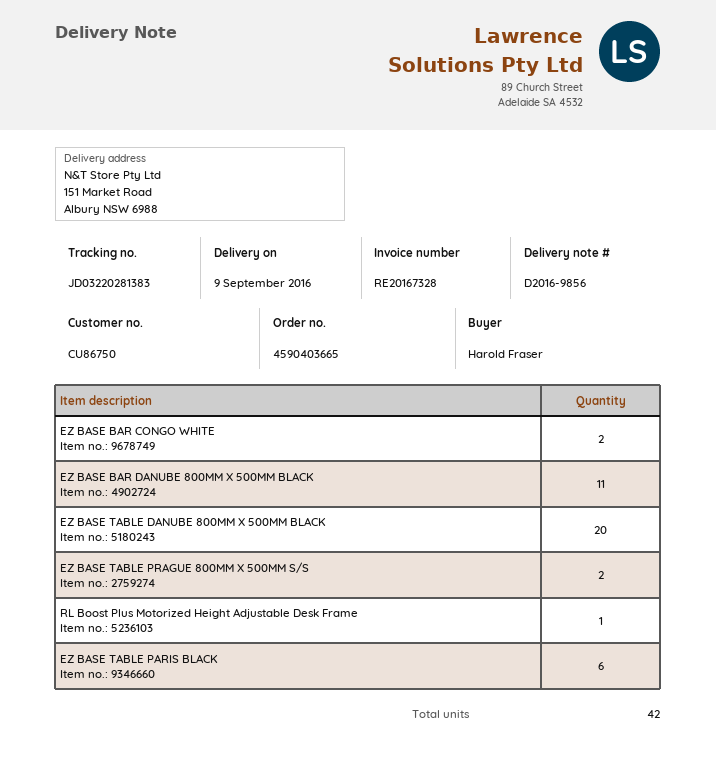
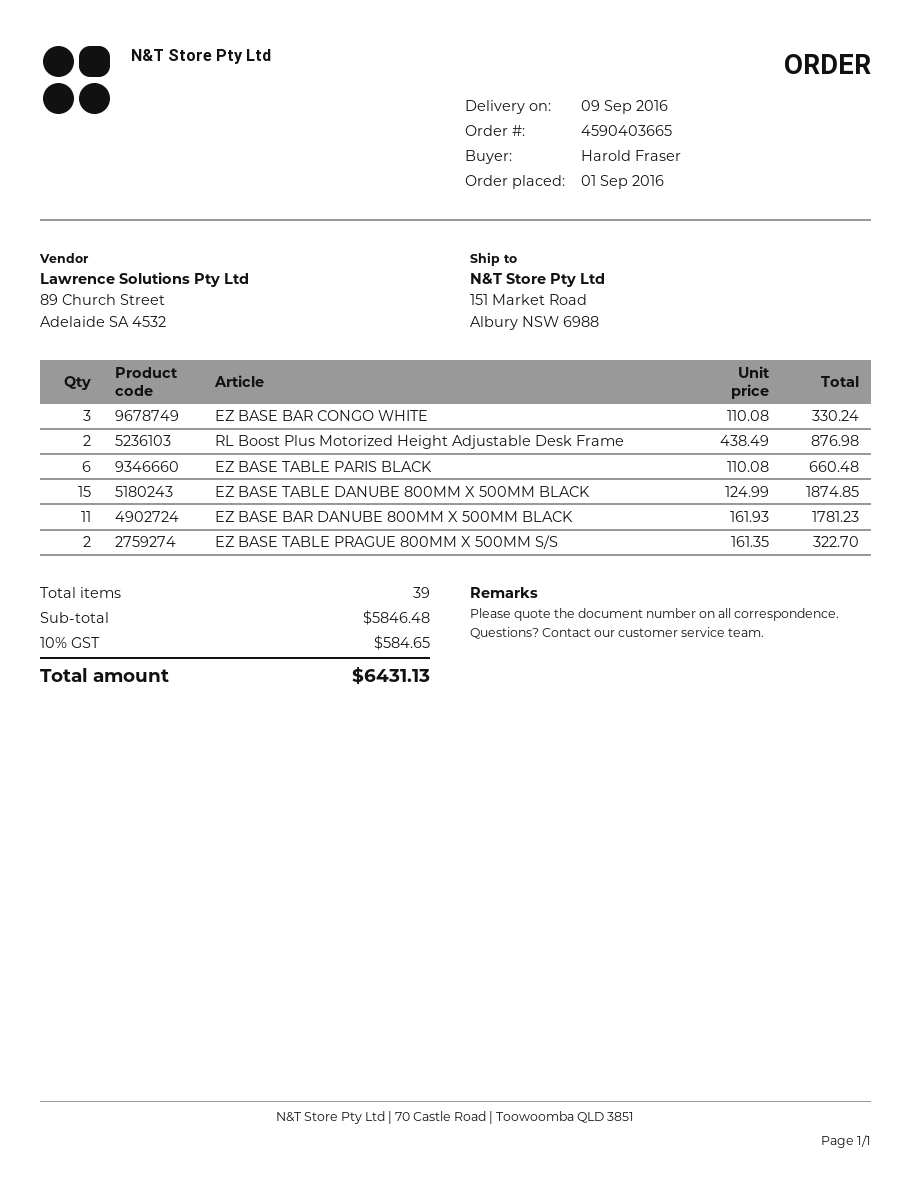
EZ BASE BAR CONGO WHITE: 2 -> 3
EZ BASE TABLE DANUBE 800MM X 500MM BLACK: 20 -> 15
RL Boost Plus Motorized Height Adjustable Desk Frame: 1 -> 2
total quantity: 42 -> 39

